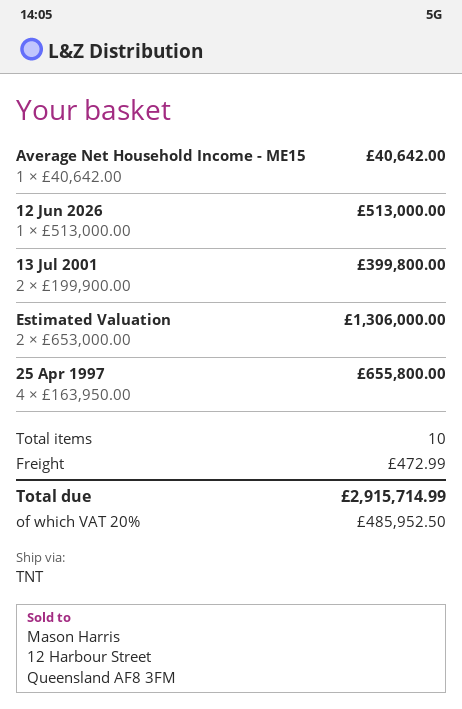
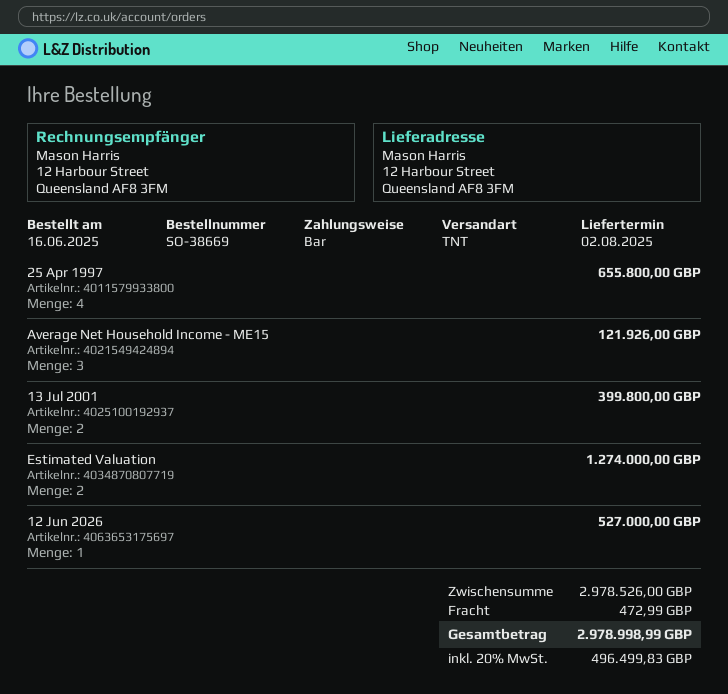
Average Net Household Income - ME15: 1 for 40642.00 -> 3 for 121926.00
12 Jun 2026: 1 for 513000.00 -> 1 for 527000.00
Estimated Valuation: 2 for 1306000.00 -> 2 for 1274000.00
tax: 20% = 485952.50 -> 20% = 496499.83
total: 2915714.99 -> 2978998.99

